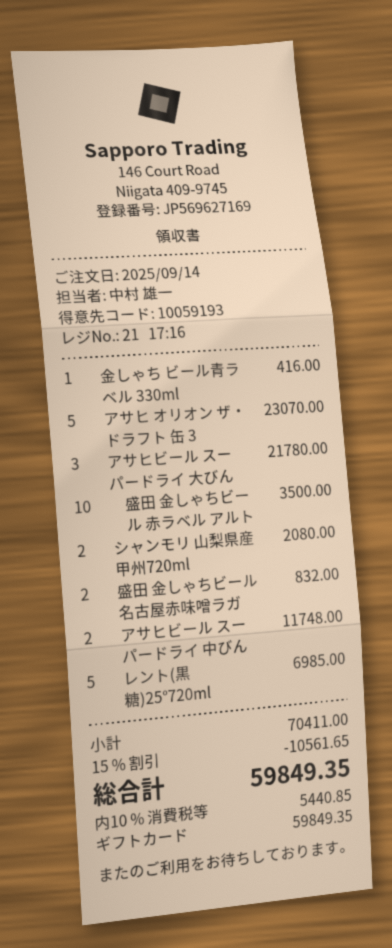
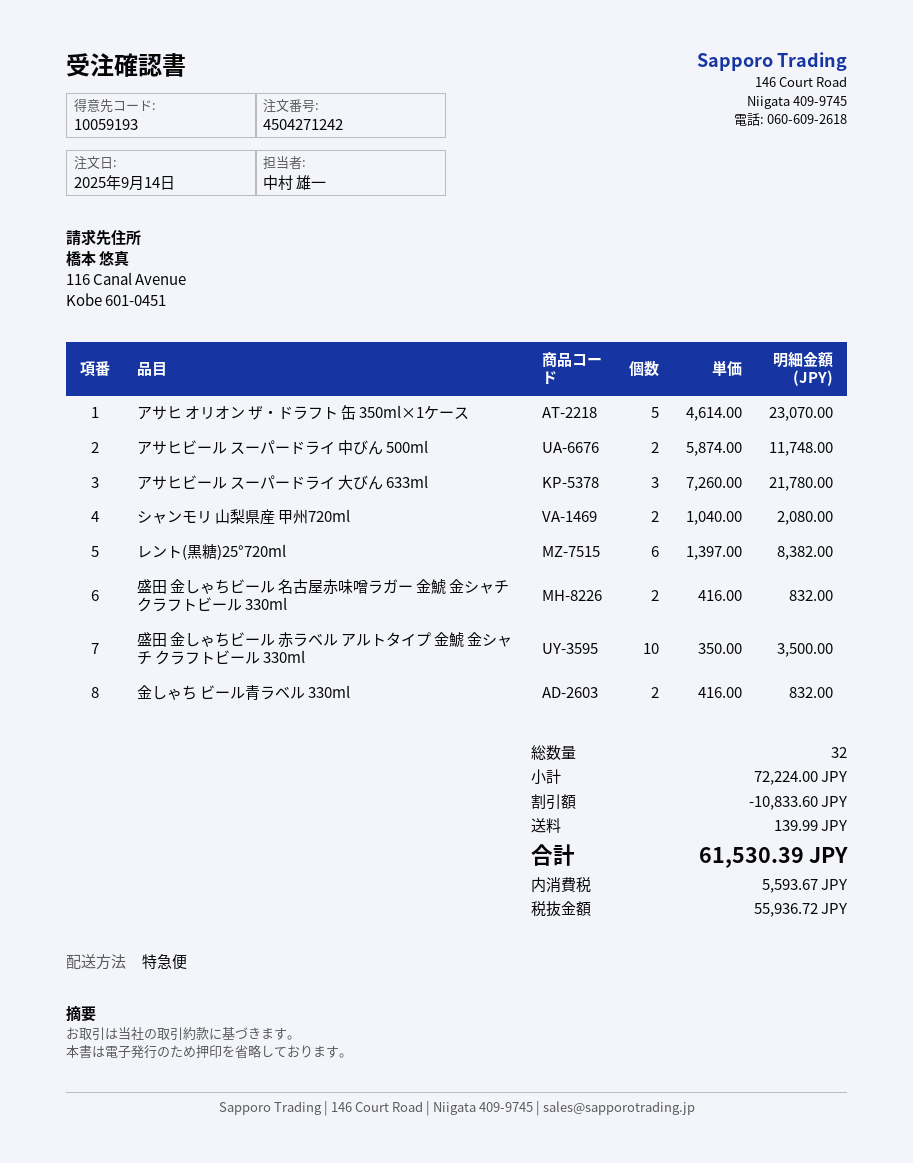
金しゃち ビール青ラベル 330ml: 1 for 416.00 -> 2 for 832.00
レント(黒糖)25°720ml: 5 for 6985.00 -> 6 for 8382.00
subtotal: 70411.00 -> 72224.00
discount: 10561.65 -> 10833.60
shipping: none -> 139.99
tax: 5440.85 -> 5593.67
total: 59849.35 -> 61530.39

